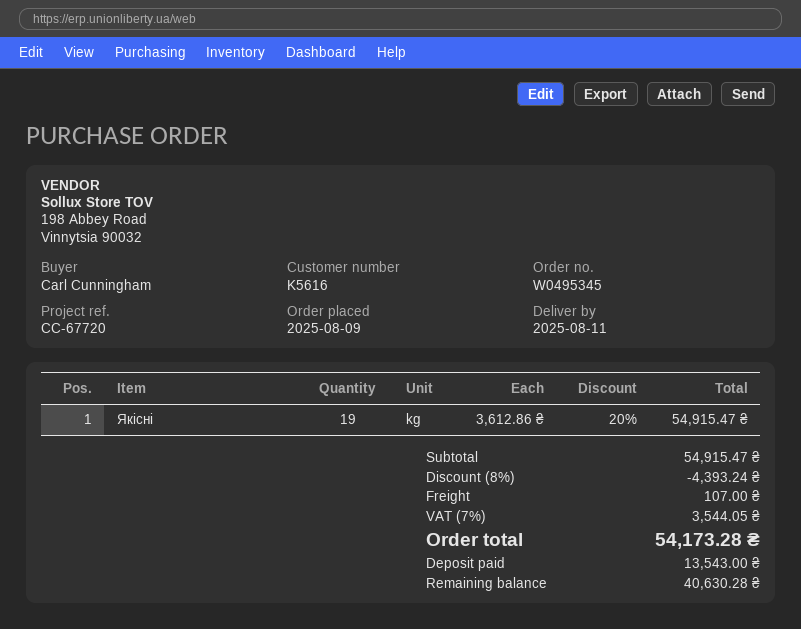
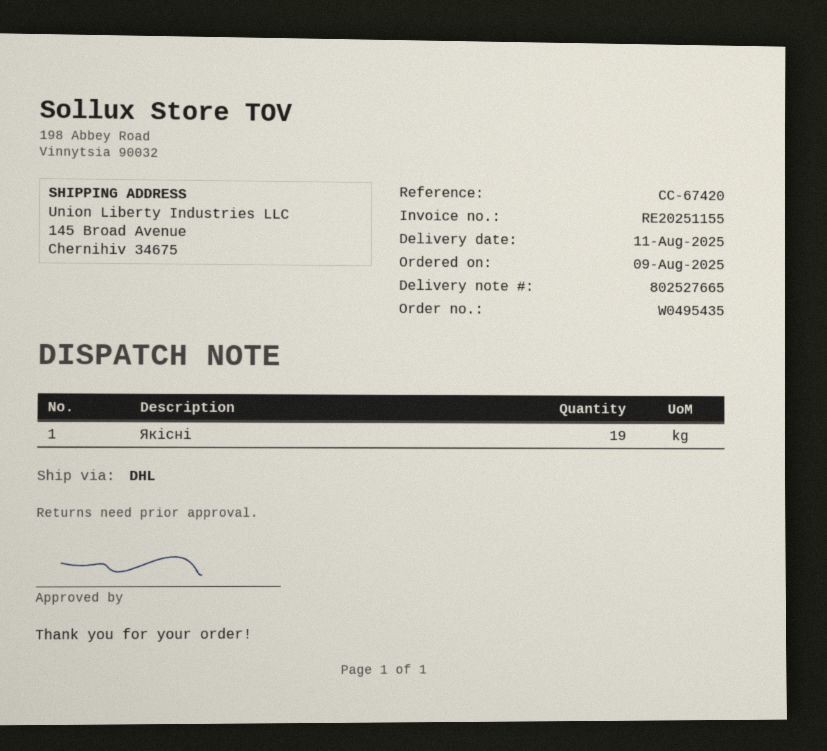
order number: W0495345 -> W0495435
reference: CC-67720 -> CC-67420

